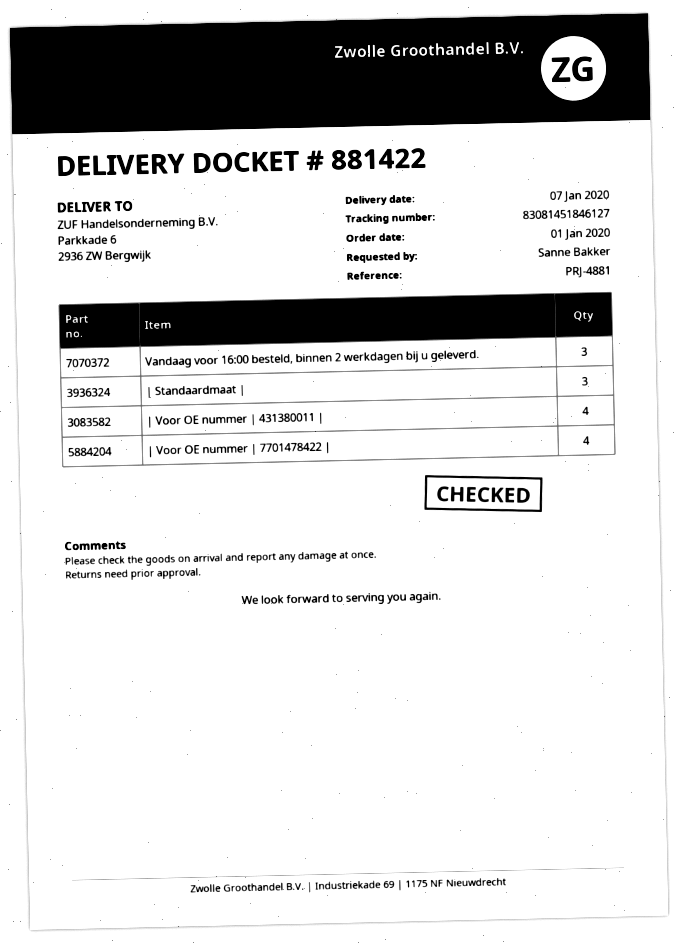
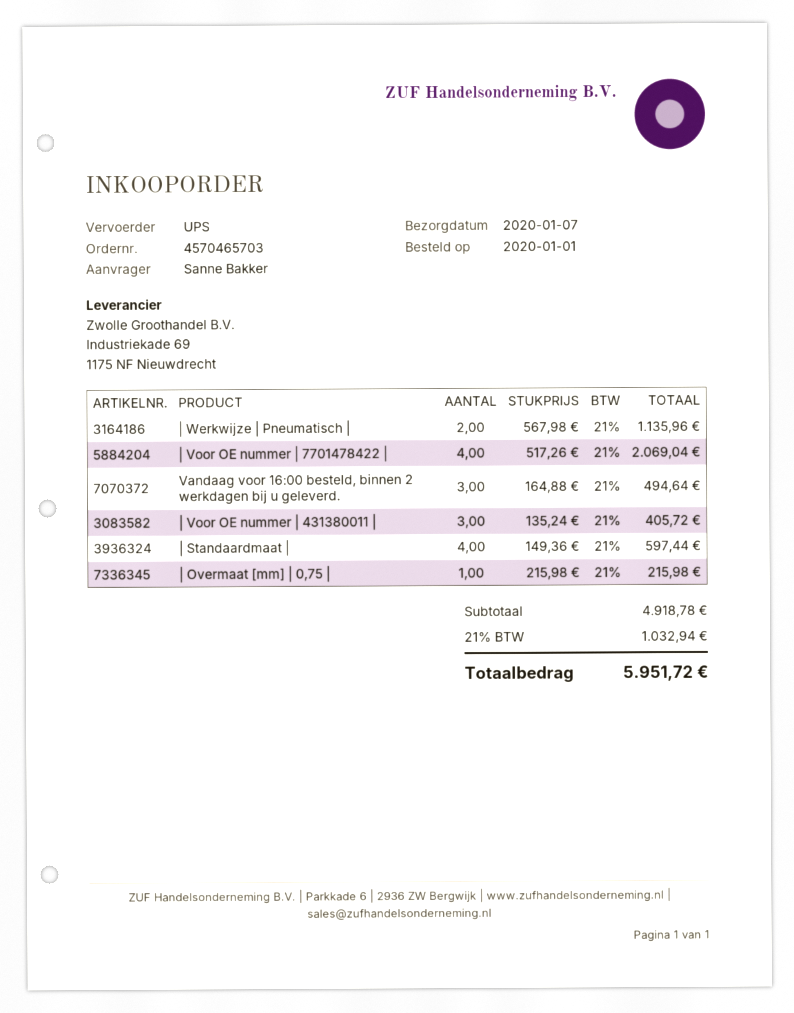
| Standaardmaat |: 3 -> 4
| Voor OE nummer | 431380011 |: 4 -> 3
| Werkwijze | Pneumatisch |: none -> 2
| Overmaat [mm] | 0,75 |: none -> 1

